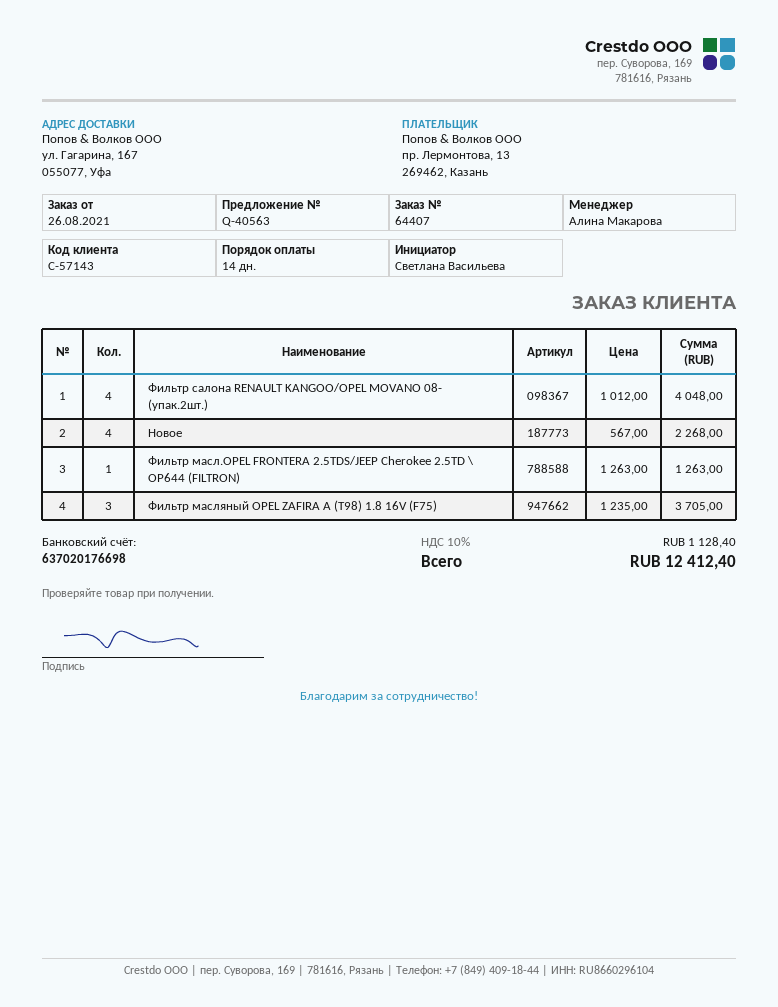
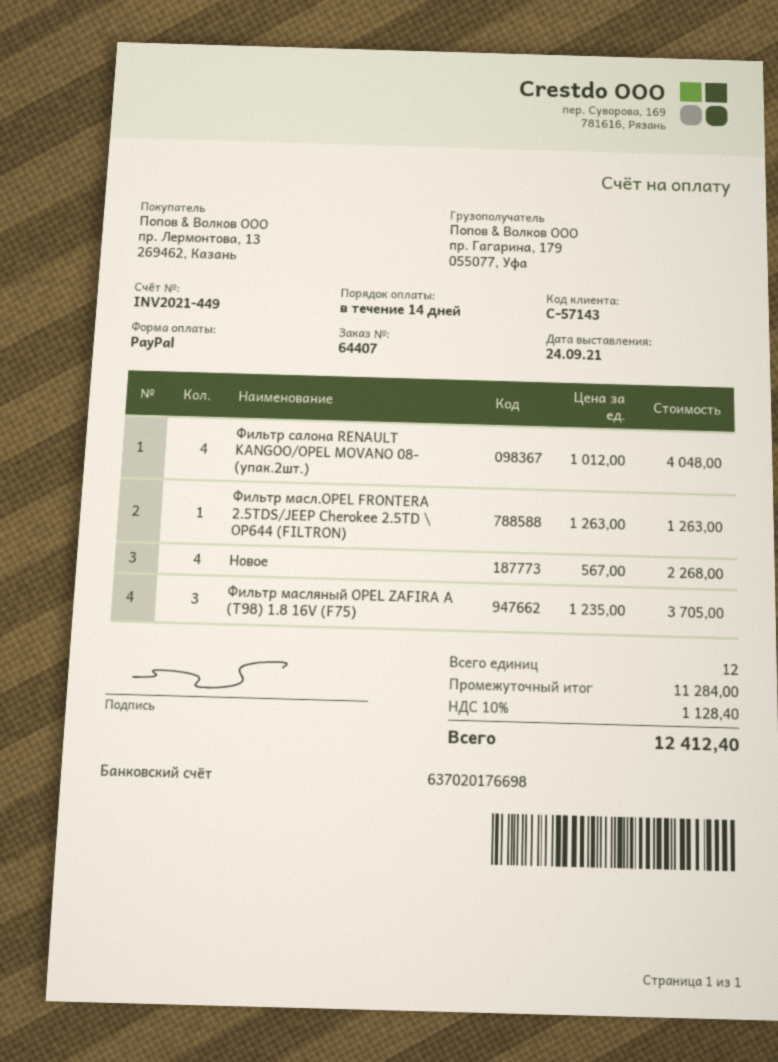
ship to: ул. Гагарина, 167, 055077, Уфа -> пр. Гагарина, 179, 055077, Уфа

